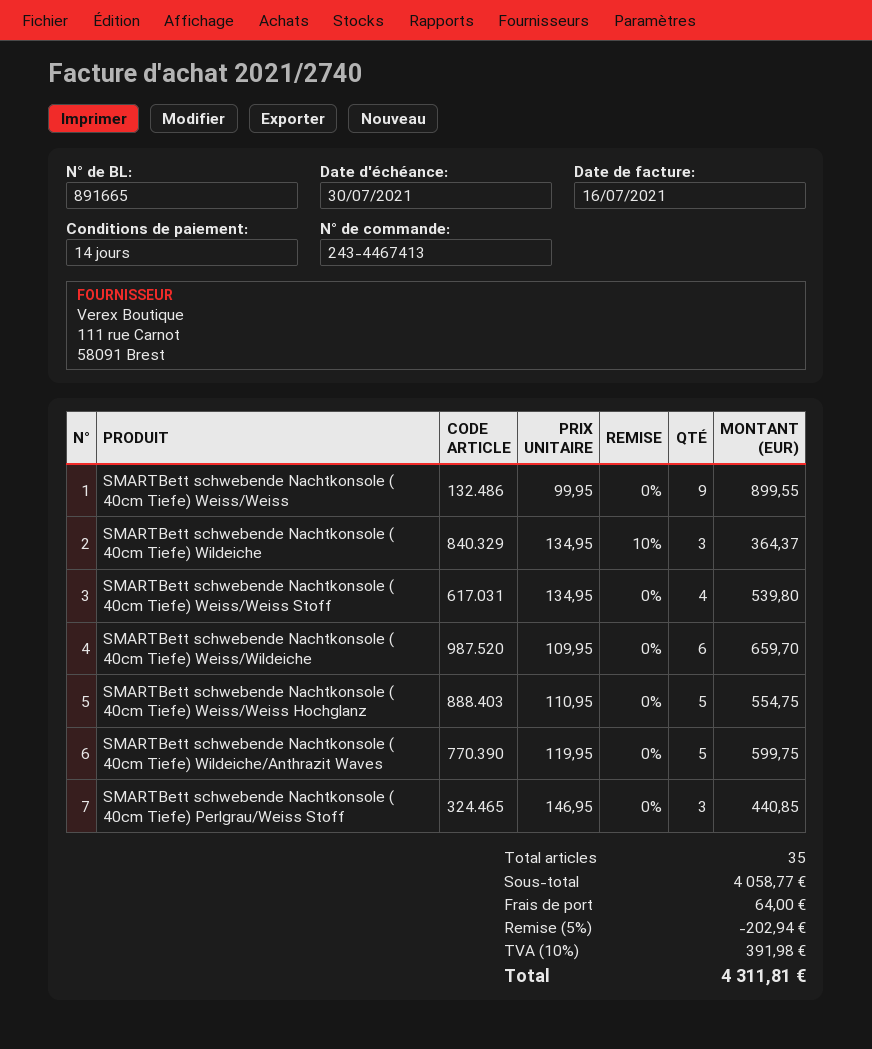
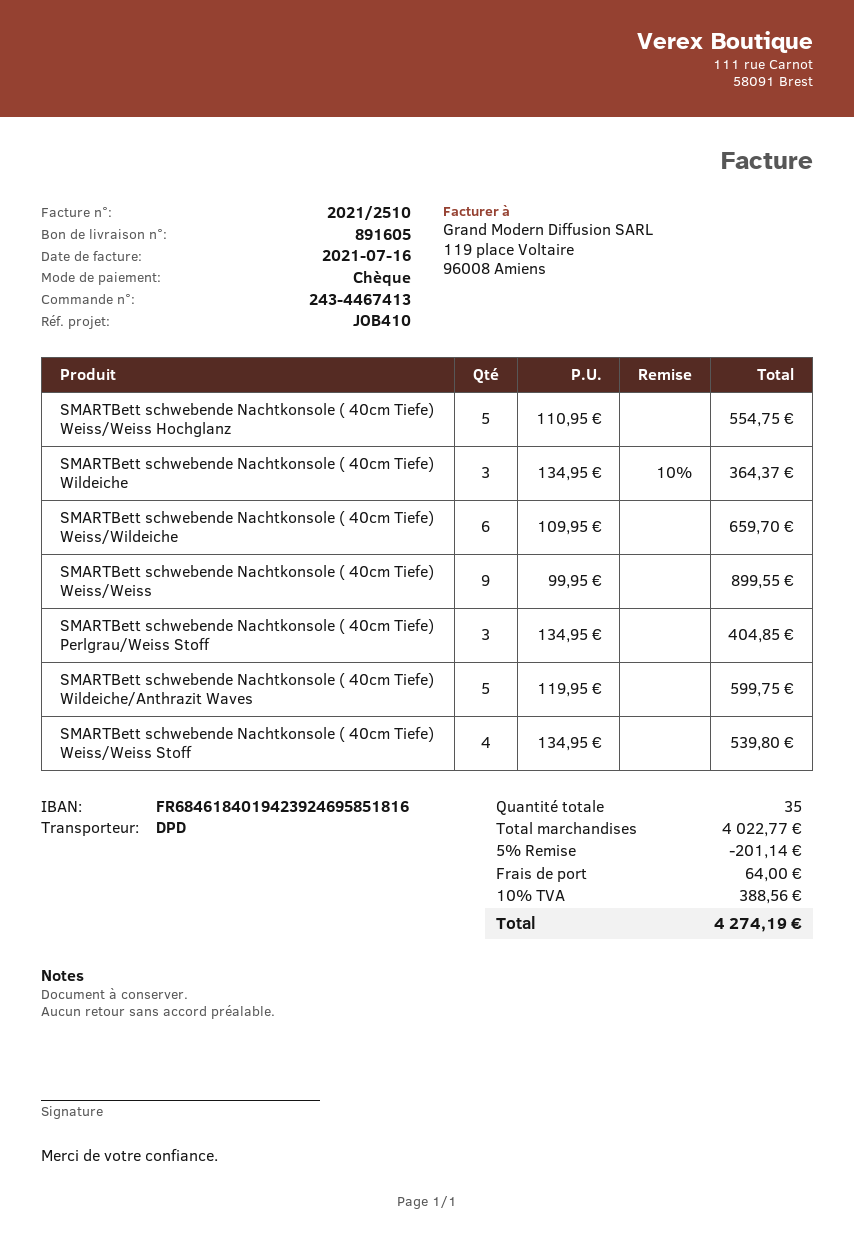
delivery note number: 891665 -> 891605
invoice number: 2021/2740 -> 2021/2510
SMARTBett schwebende Nachtkonsole ( 40cm Tiefe) Perlgrau/Weiss Stoff: 3 x 146.95 = 440.85 -> 3 x 134.95 = 404.85
subtotal: 4058.77 -> 4022.77
discount: 5% = 202.94 -> 5% = 201.14
tax: 10% = 391.98 -> 10% = 388.56
total: 4311.81 -> 4274.19

